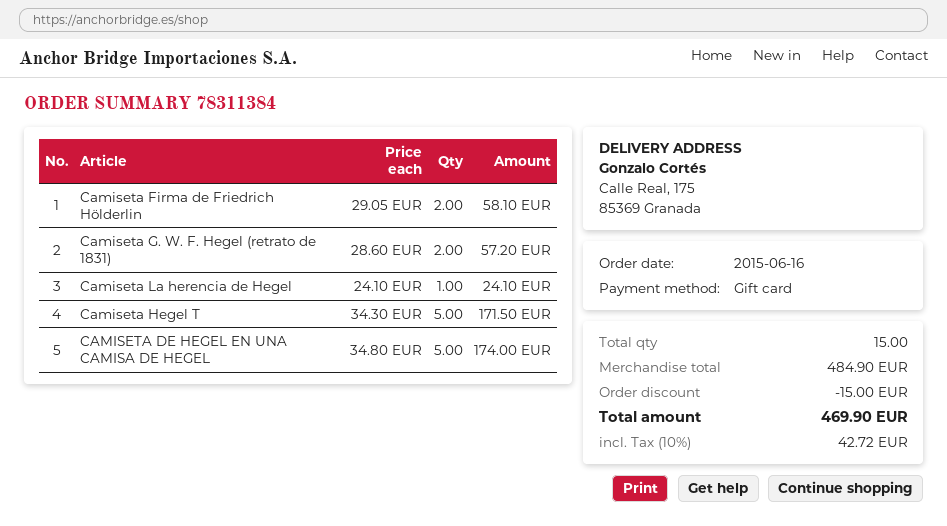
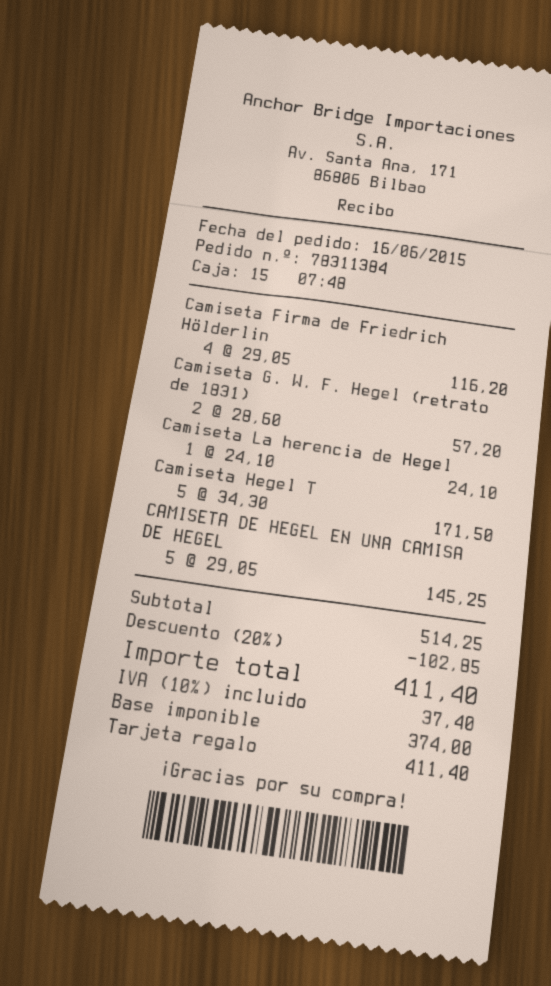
Camiseta Firma de Friedrich Hölderlin: 2 x 29.05 = 58.10 -> 4 x 29.05 = 116.20
CAMISETA DE HEGEL EN UNA CAMISA DE HEGEL: 5 x 34.80 = 174.00 -> 5 x 29.05 = 145.25
subtotal: 484.90 -> 514.25
discount: 15.00 -> 102.85
tax: 10% = 42.72 -> 10% = 37.40
total: 469.90 -> 411.40

